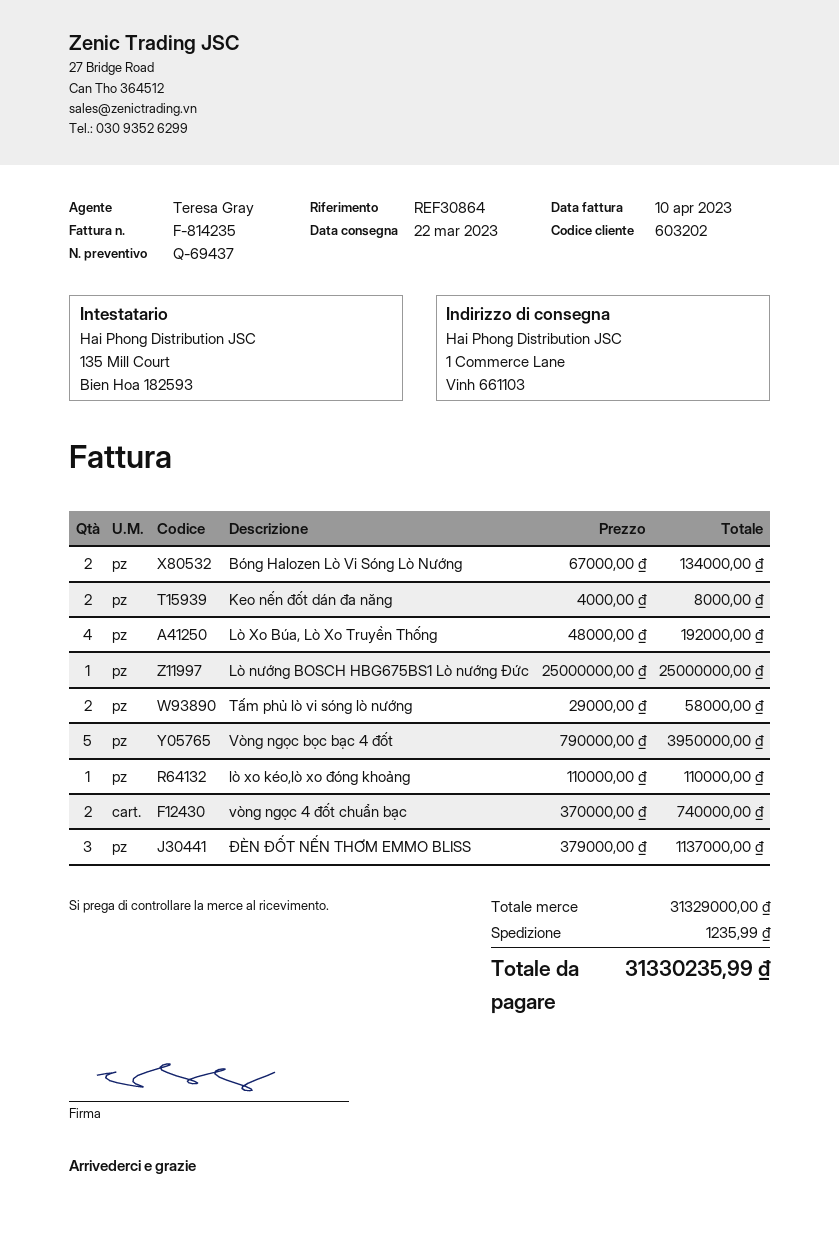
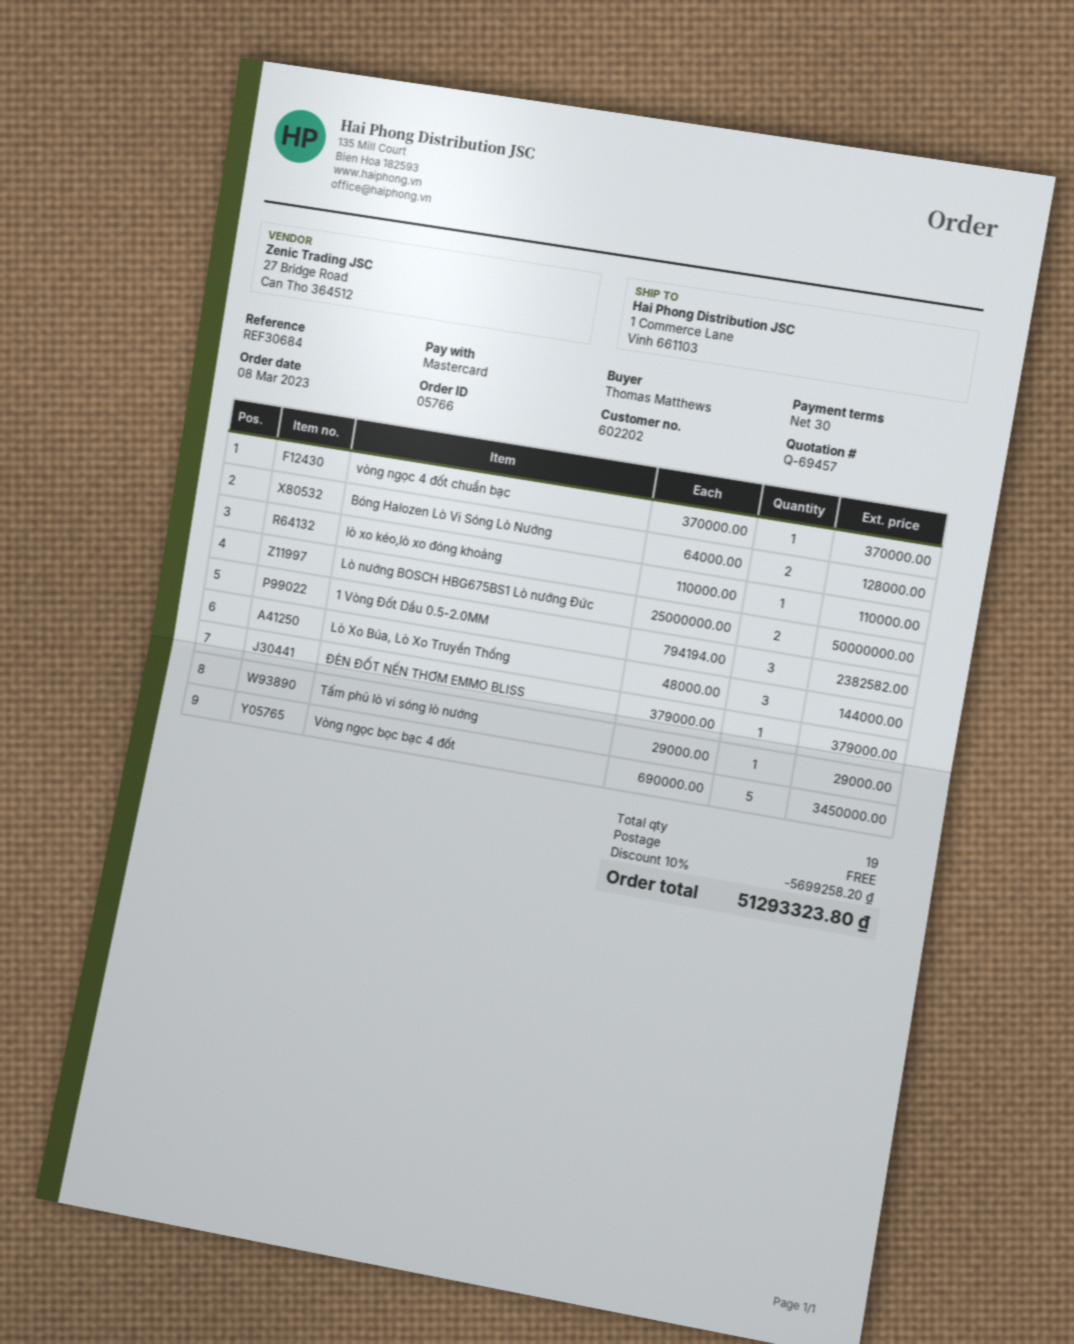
quote number: Q-69437 -> Q-69457
customer number: 603202 -> 602202
reference: REF30864 -> REF30684
Bóng Halozen Lò Vi Sóng Lò Nướng: 2 x 67000.00 = 134000.00 -> 2 x 64000.00 = 128000.00
Keo nến đốt dán đa năng: 2 x 4000.00 = 8000.00 -> none
Lò Xo Búa, Lò Xo Truyền Thống: 4 x 48000.00 = 192000.00 -> 3 x 48000.00 = 144000.00
Lò nướng BOSCH HBG675BS1 Lò nướng Đức: 1 x 25000000.00 = 25000000.00 -> 2 x 25000000.00 = 50000000.00
Tấm phủ lò vi sóng lò nướng: 2 x 29000.00 = 58000.00 -> 1 x 29000.00 = 29000.00
Vòng ngọc bọc bạc 4 đốt: 5 x 790000.00 = 3950000.00 -> 5 x 690000.00 = 3450000.00
vòng ngọc 4 đốt chuẩn bạc: 2 x 370000.00 = 740000.00 -> 1 x 370000.00 = 370000.00
ĐÈN ĐỐT NẾN THƠM EMMO BLISS: 3 x 379000.00 = 1137000.00 -> 1 x 379000.00 = 379000.00
1 Vòng Đốt Dầu 0.5-2.0MM: none -> 3 x 794194.00 = 2382582.00
discount: none -> 10% = 5699258.20
shipping: 1235.99 -> 0.00
total: 31330235.99 -> 51293323.80

